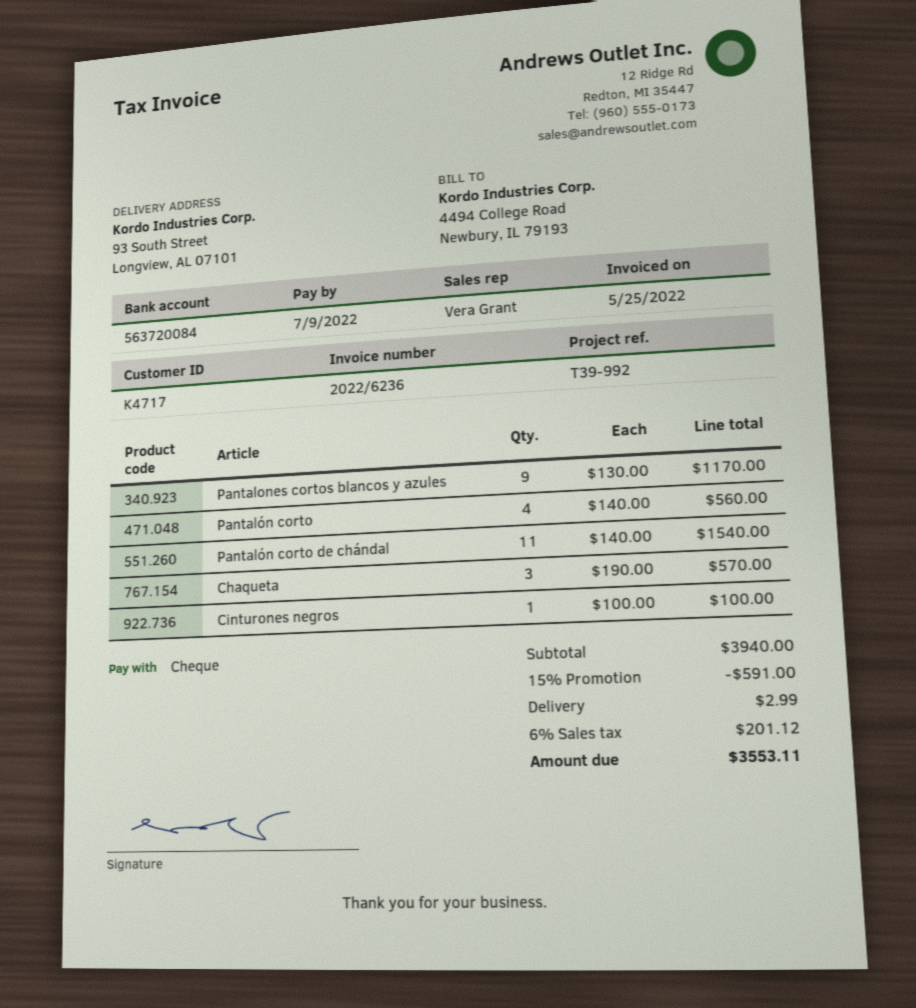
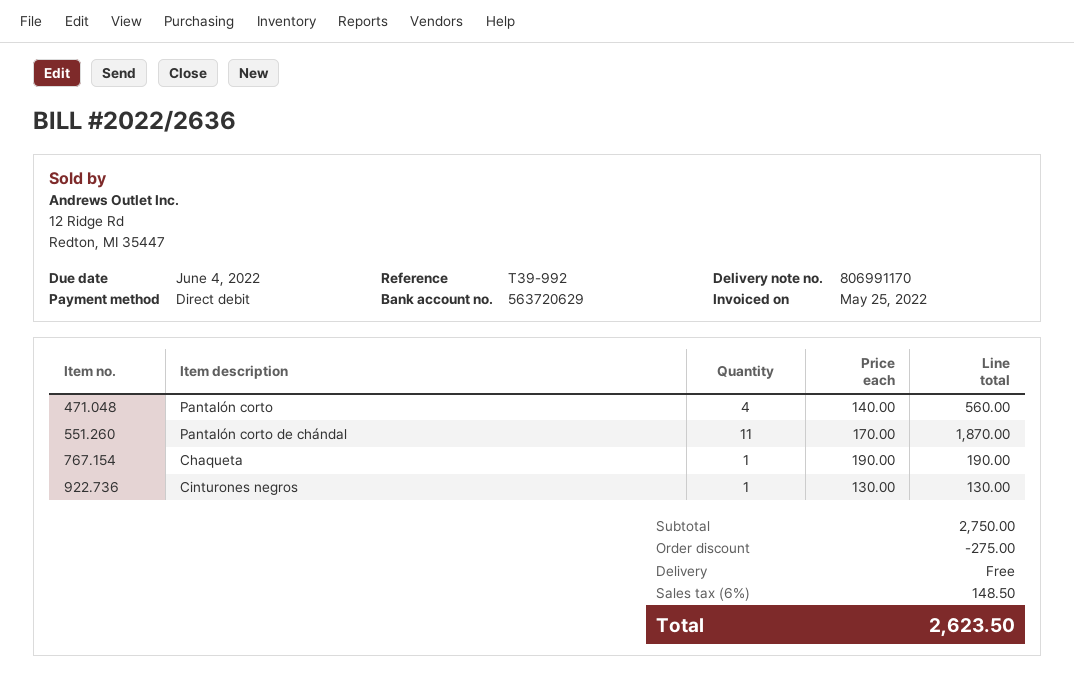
invoice number: 2022/6236 -> 2022/2636
due date: 2022-07-09 -> 2022-06-04
payment method: cheque -> direct debit
bank account: 563720084 -> 563720629
Pantalones cortos blancos y azules: 9 x 130.00 = 1170.00 -> none
Pantalón corto de chándal: 11 x 140.00 = 1540.00 -> 11 x 170.00 = 1870.00
Chaqueta: 3 x 190.00 = 570.00 -> 1 x 190.00 = 190.00
Cinturones negros: 1 x 100.00 = 100.00 -> 1 x 130.00 = 130.00
subtotal: 3940.00 -> 2750.00
discount: 591.00 -> 275.00
shipping: 2.99 -> 0.00
tax: 6% = 201.12 -> 6% = 148.50
total: 3553.11 -> 2623.50

